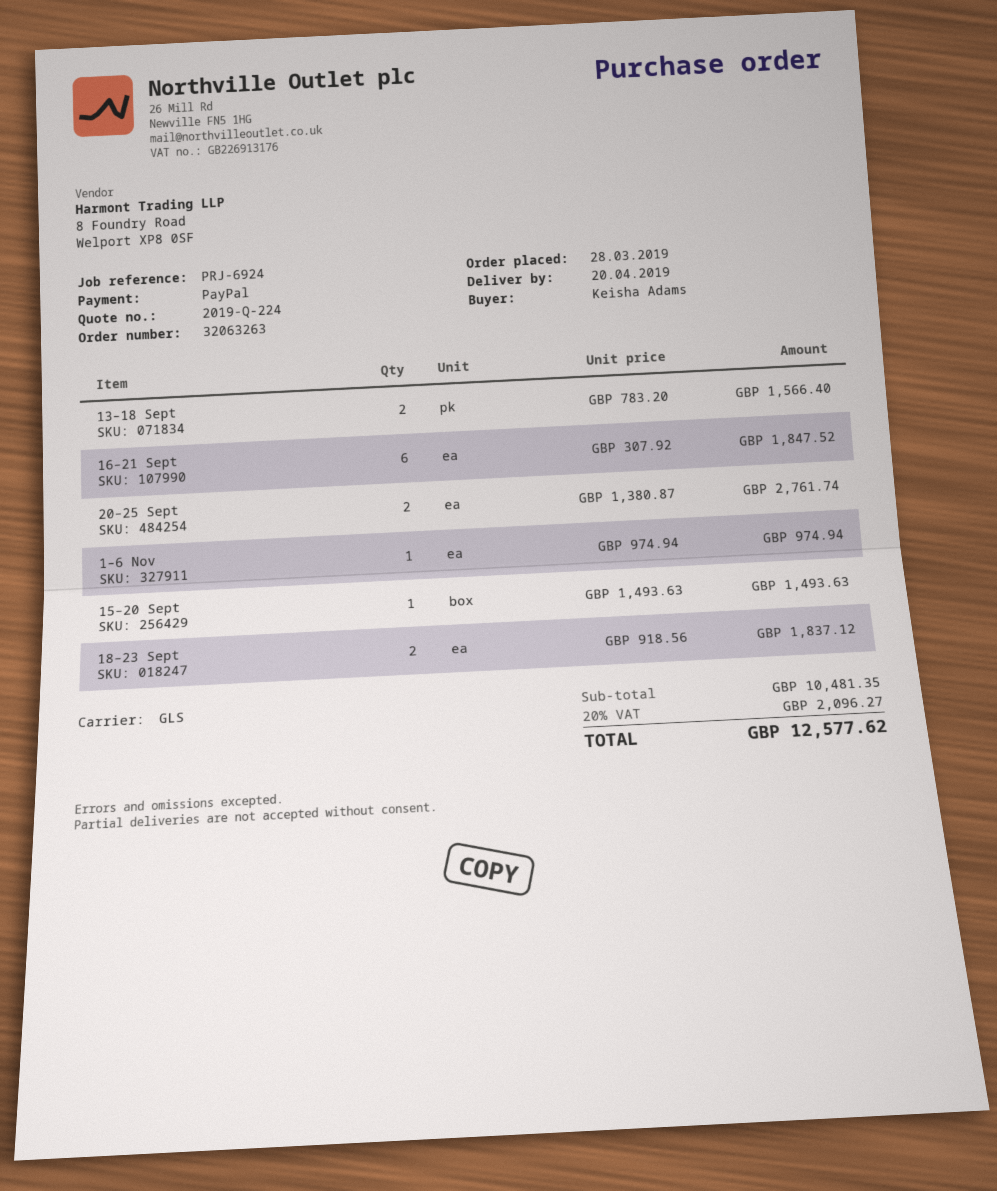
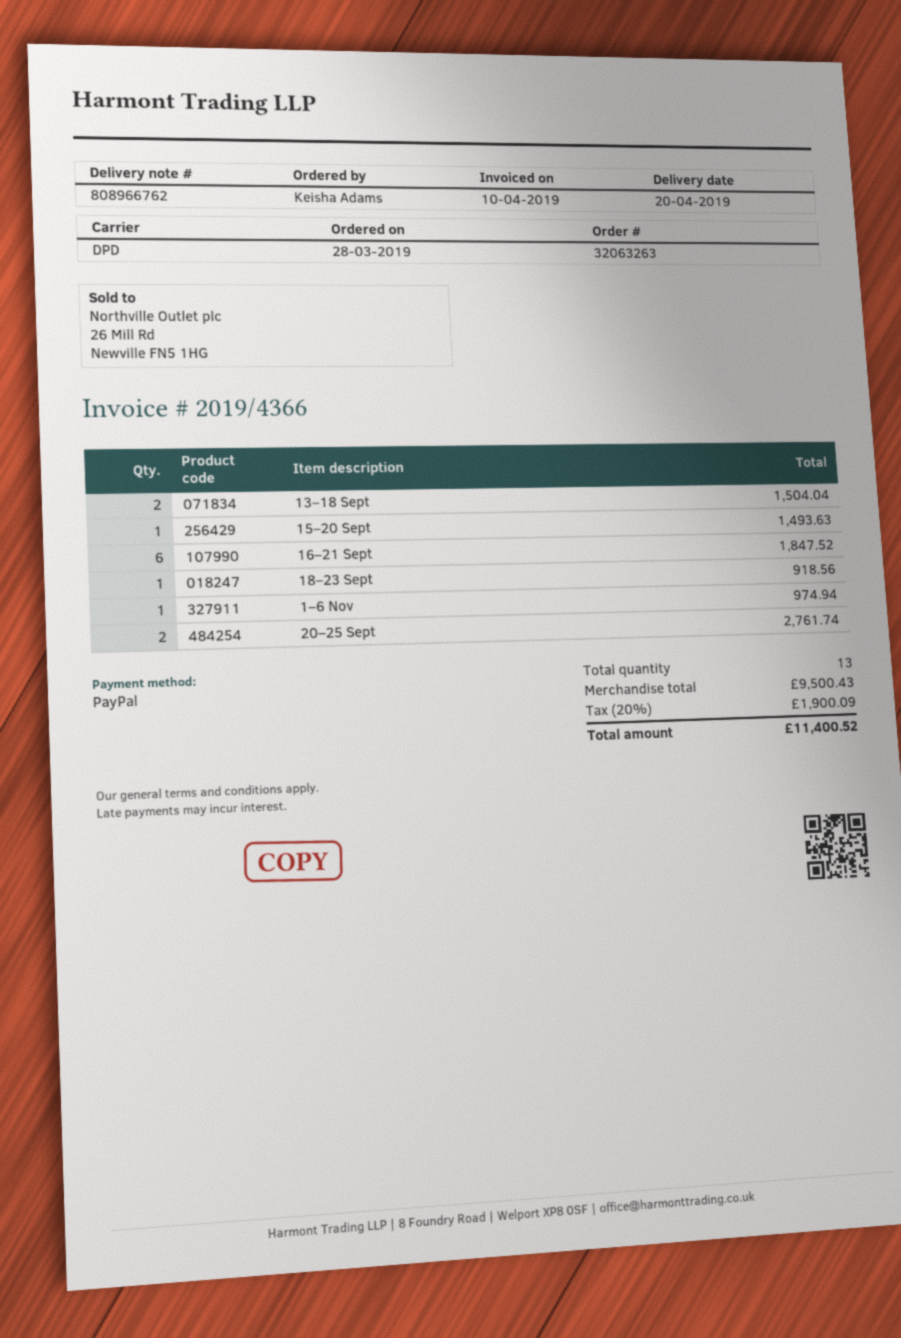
shipping method: GLS -> DPD
13–18 Sept: 2 for 1566.40 -> 2 for 1504.04
18–23 Sept: 2 for 1837.12 -> 1 for 918.56
subtotal: 10481.35 -> 9500.43
tax: 20% = 2096.27 -> 20% = 1900.09
total: 12577.62 -> 11400.52

